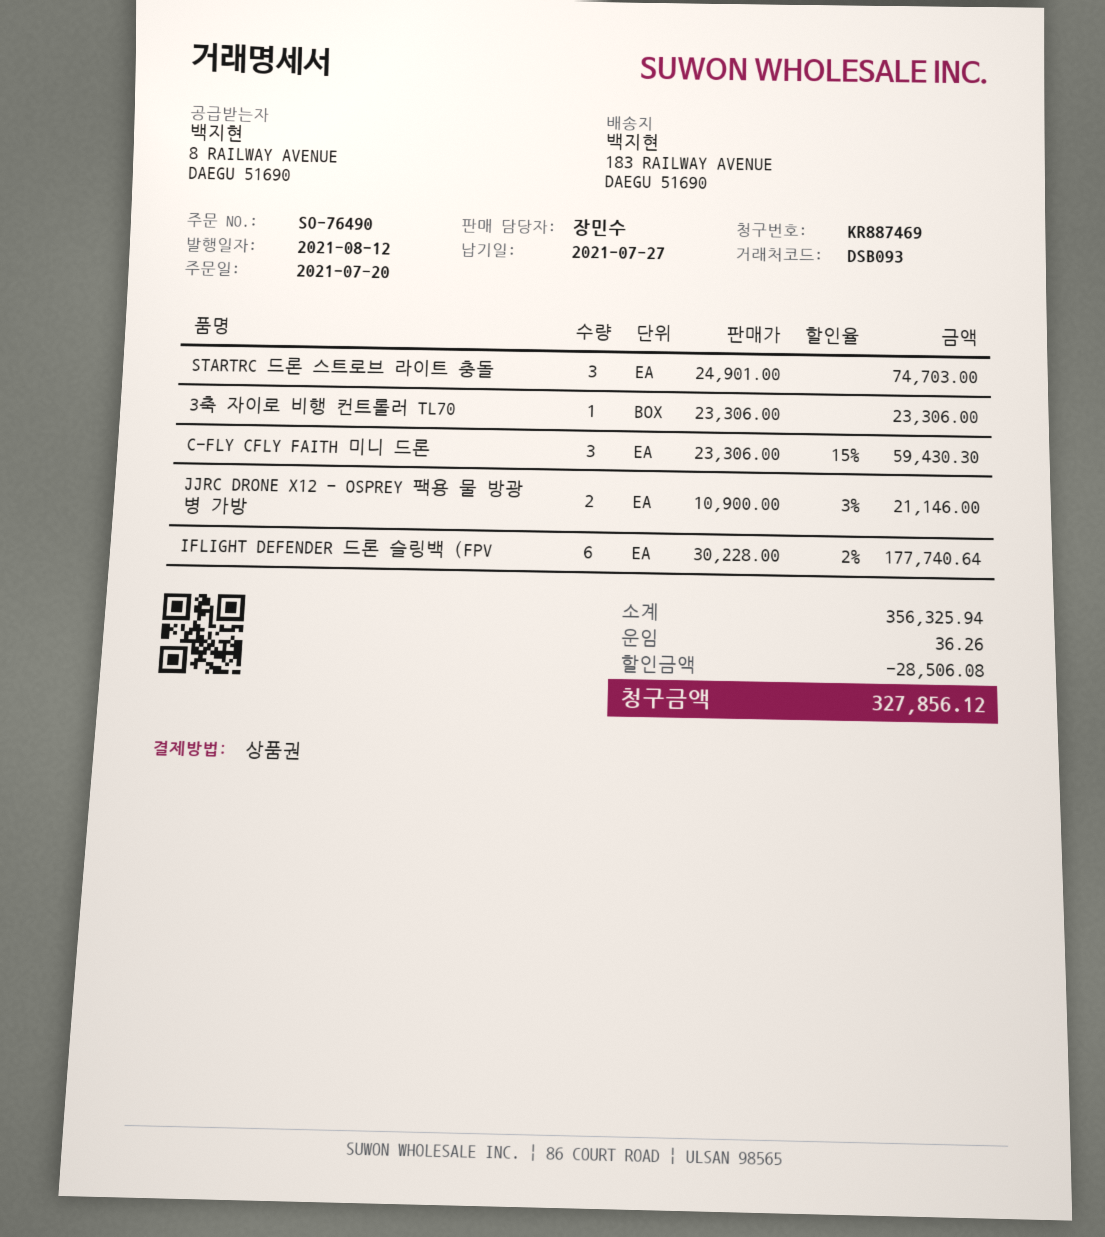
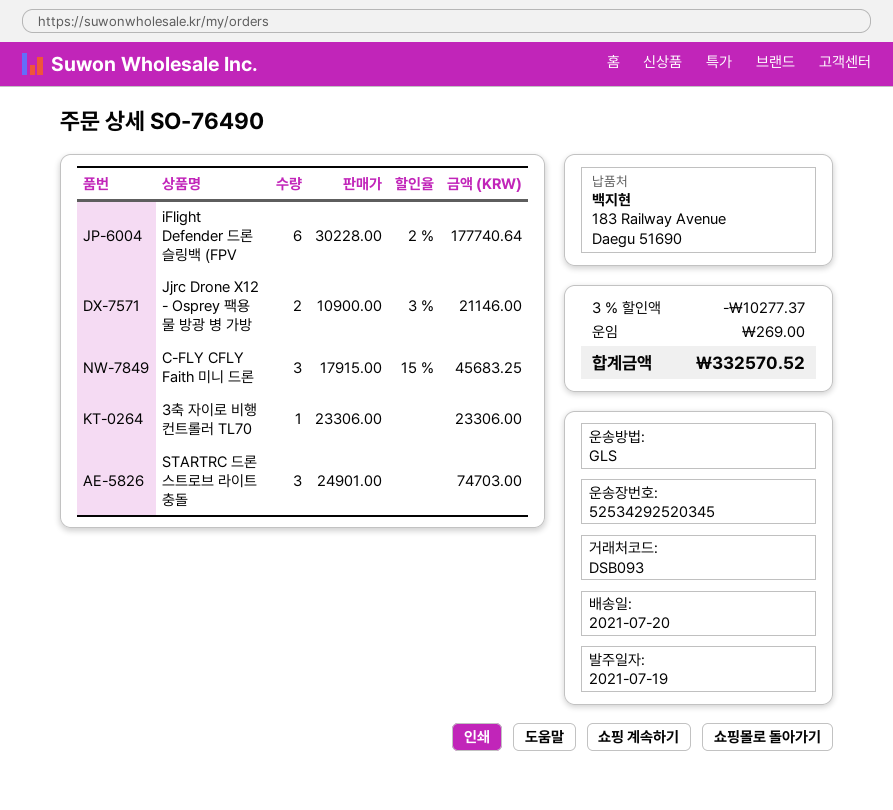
order date: 2021-07-20 -> 2021-07-19
delivery date: 2021-07-27 -> 2021-07-20
C-FLY CFLY FAITH 미니 드론: 3 x 23306.00 - 15% = 59430.30 -> 3 x 17915.00 - 15% = 45683.25
discount: 28506.08 -> 10277.37
shipping: 36.26 -> 269.00
total: 327856.12 -> 332570.52

